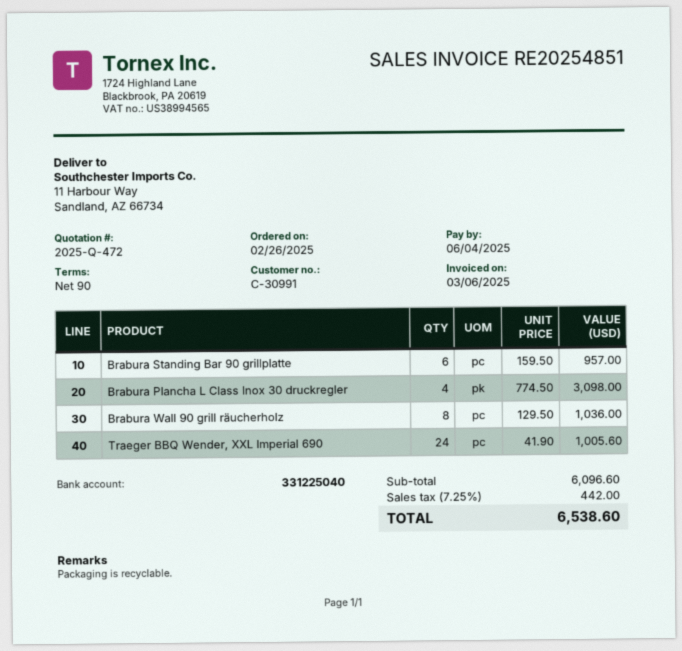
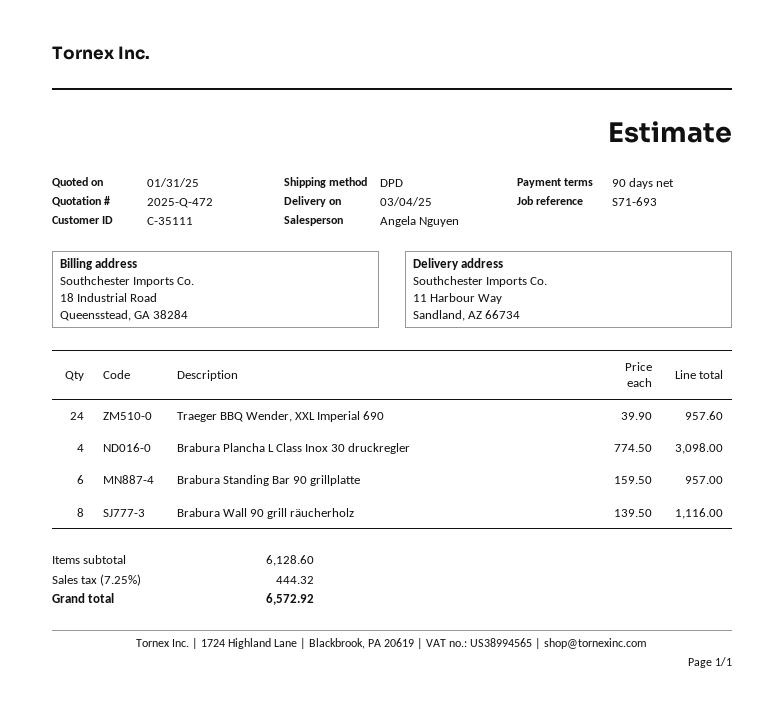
customer number: C-30991 -> C-35111
Brabura Wall 90 grill räucherholz: 8 x 129.50 = 1036.00 -> 8 x 139.50 = 1116.00
Traeger BBQ Wender, XXL Imperial 690: 24 x 41.90 = 1005.60 -> 24 x 39.90 = 957.60
subtotal: 6096.60 -> 6128.60
tax: 7.25% = 442.00 -> 7.25% = 444.32
total: 6538.60 -> 6572.92

